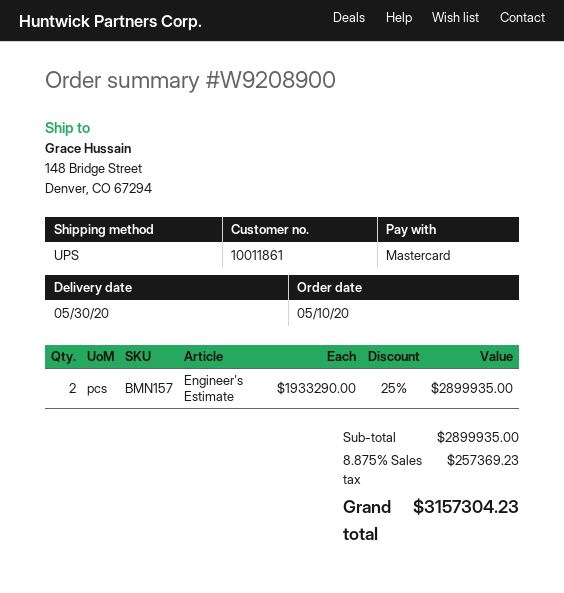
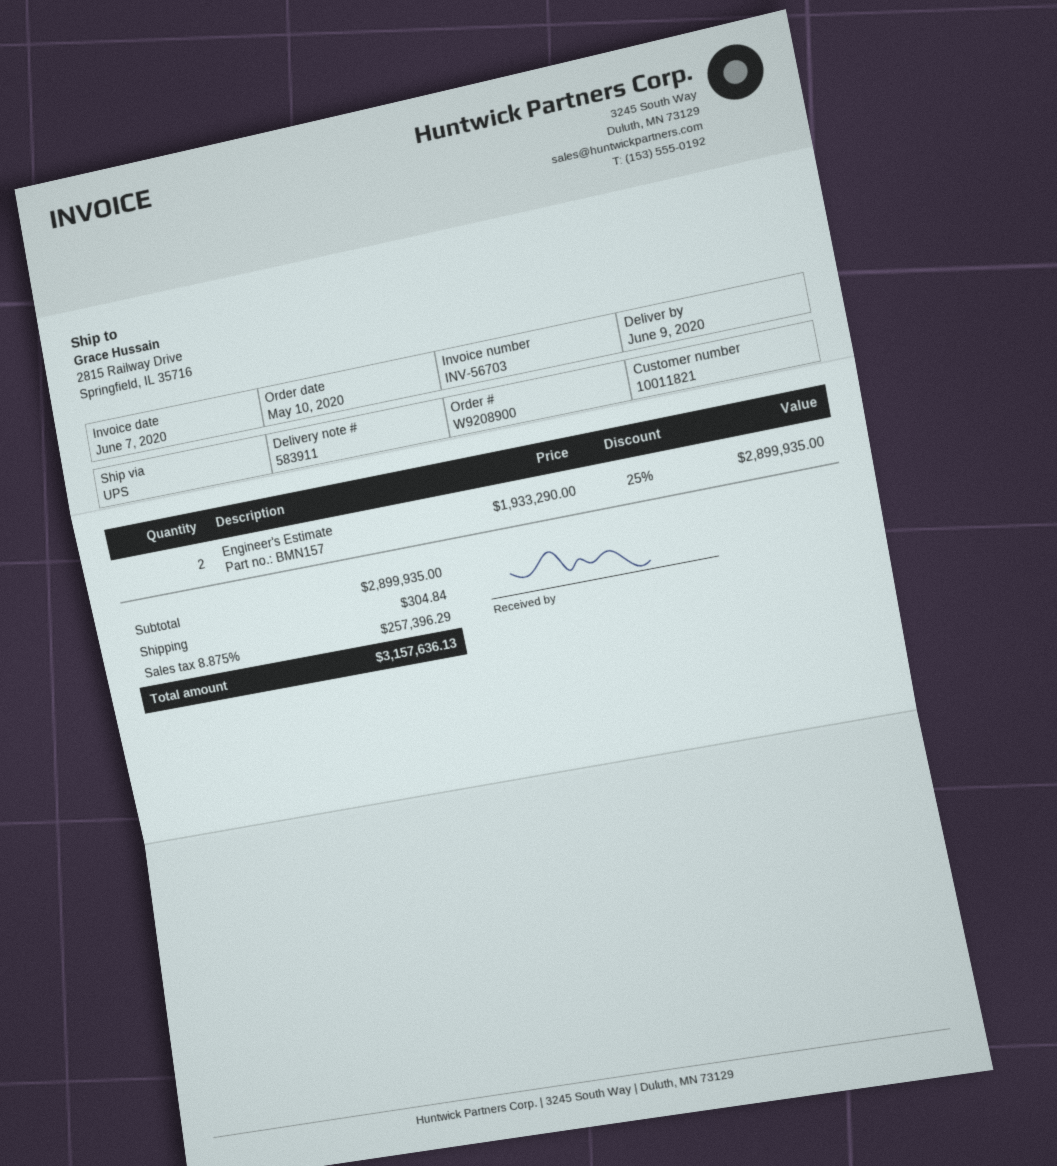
delivery date: 2020-05-30 -> 2020-06-09
customer number: 10011861 -> 10011821
ship to: 148 Bridge Street, Denver, CO 67294 -> 2815 Railway Drive, Springfield, IL 35716
shipping: none -> 304.84
tax: 8.875% = 257369.23 -> 8.875% = 257396.29
total: 3157304.23 -> 3157636.13

